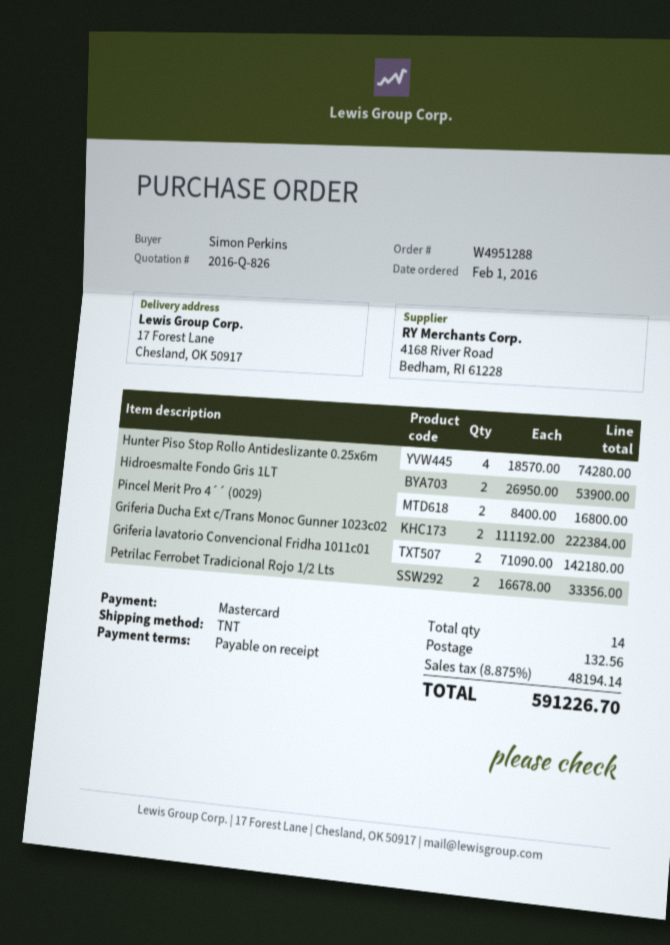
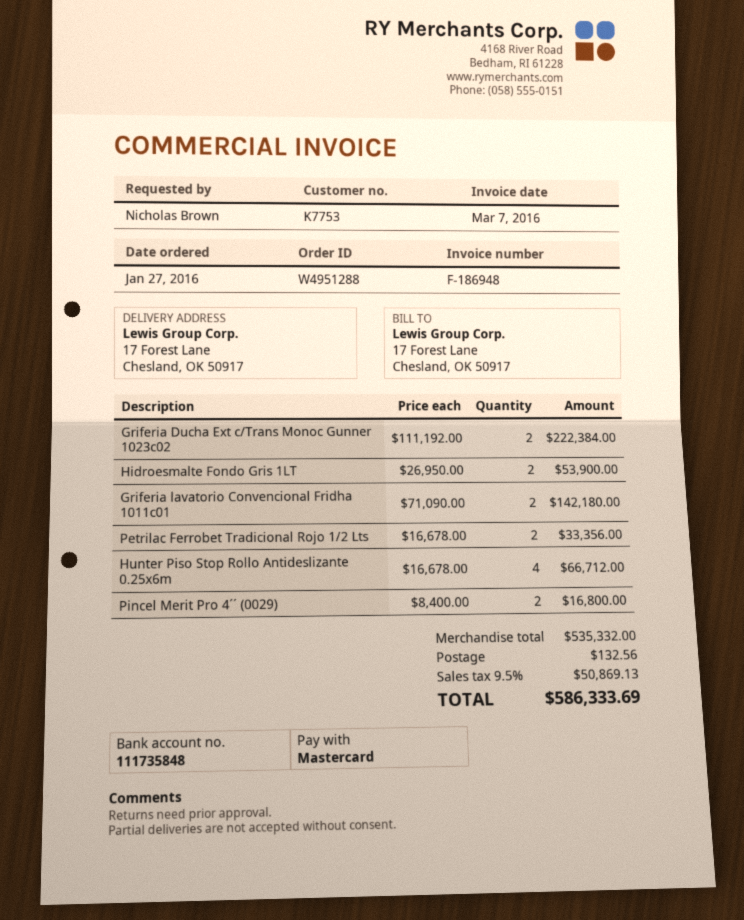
order date: 2016-02-01 -> 2016-01-27
ordered by: Simon Perkins -> Nicholas Brown
Hunter Piso Stop Rollo Antideslizante 0.25x6m: 4 x 18570.00 = 74280.00 -> 4 x 16678.00 = 66712.00
tax: 8.875% = 48194.14 -> 9.5% = 50869.13
total: 591226.70 -> 586333.69

